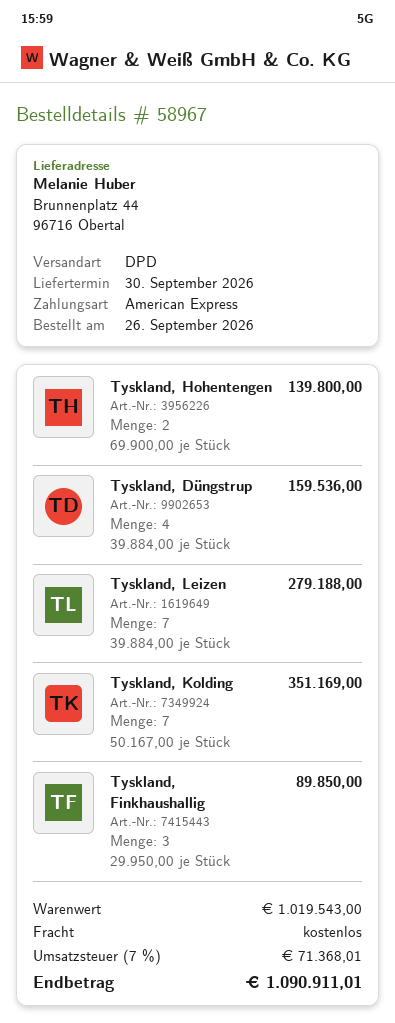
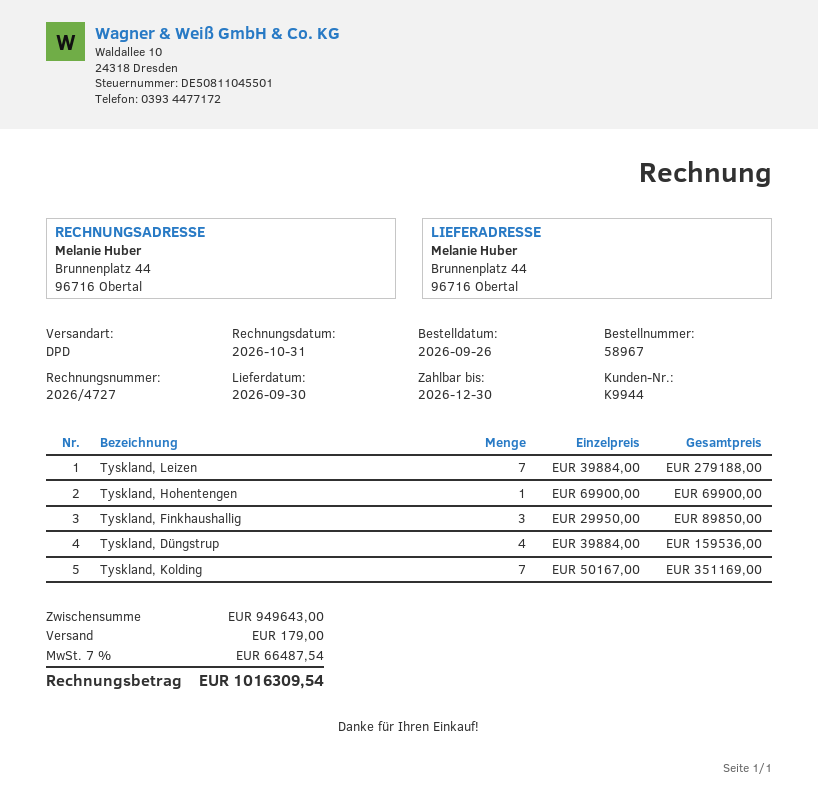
Tyskland, Hohentengen: 2 x 69900.00 = 139800.00 -> 1 x 69900.00 = 69900.00
subtotal: 1019543.00 -> 949643.00
shipping: 0.00 -> 179.00
tax: 7% = 71368.01 -> 7% = 66487.54
total: 1090911.01 -> 1016309.54

